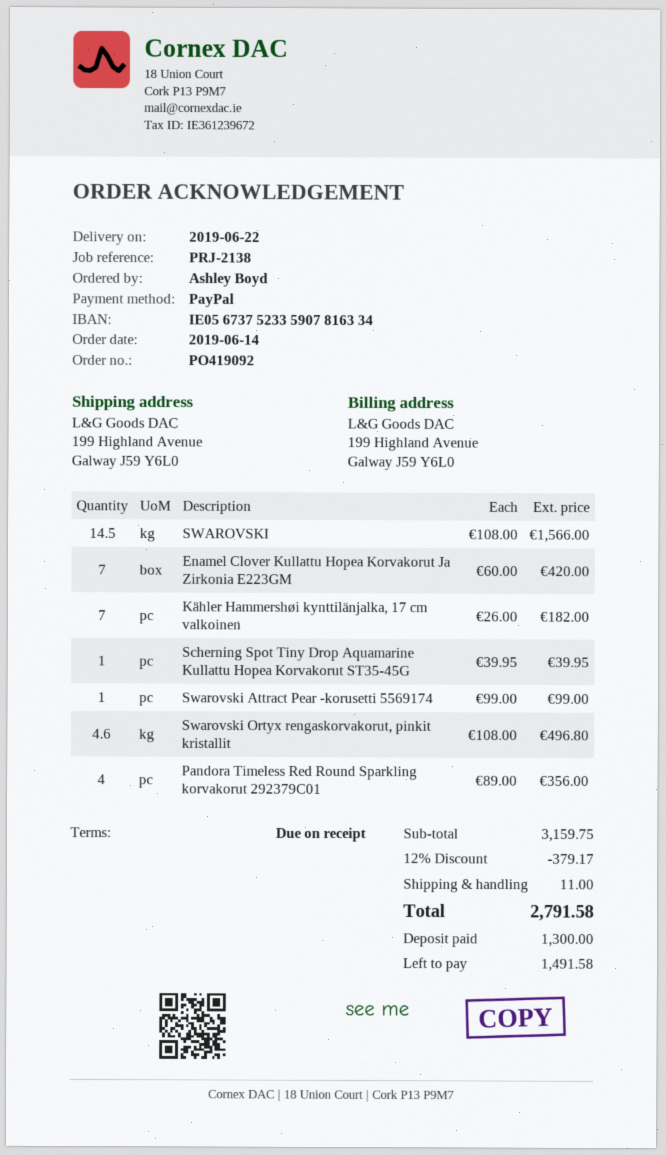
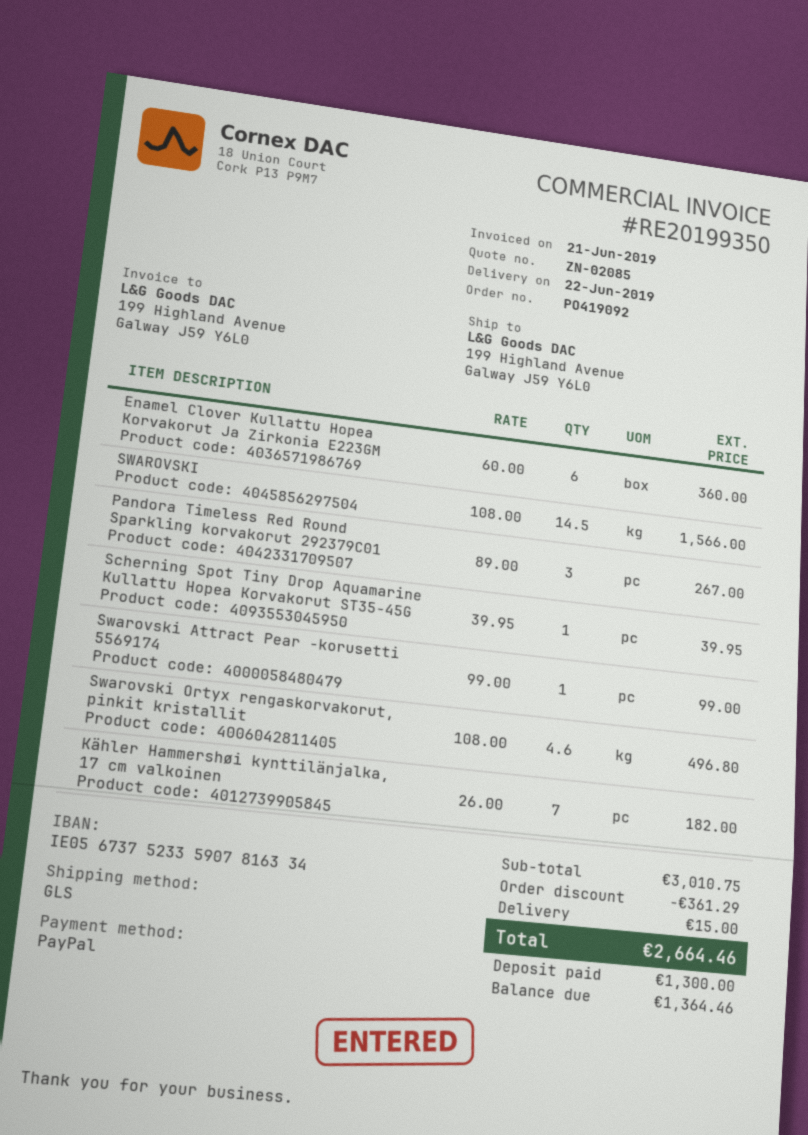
Enamel Clover Kullattu Hopea Korvakorut Ja Zirkonia E223GM: 7 x 60.00 = 420.00 -> 6 x 60.00 = 360.00
Pandora Timeless Red Round Sparkling korvakorut 292379C01: 4 x 89.00 = 356.00 -> 3 x 89.00 = 267.00
subtotal: 3159.75 -> 3010.75
discount: 379.17 -> 361.29
shipping: 11.00 -> 15.00
total: 2791.58 -> 2664.46
balance: 1491.58 -> 1364.46

